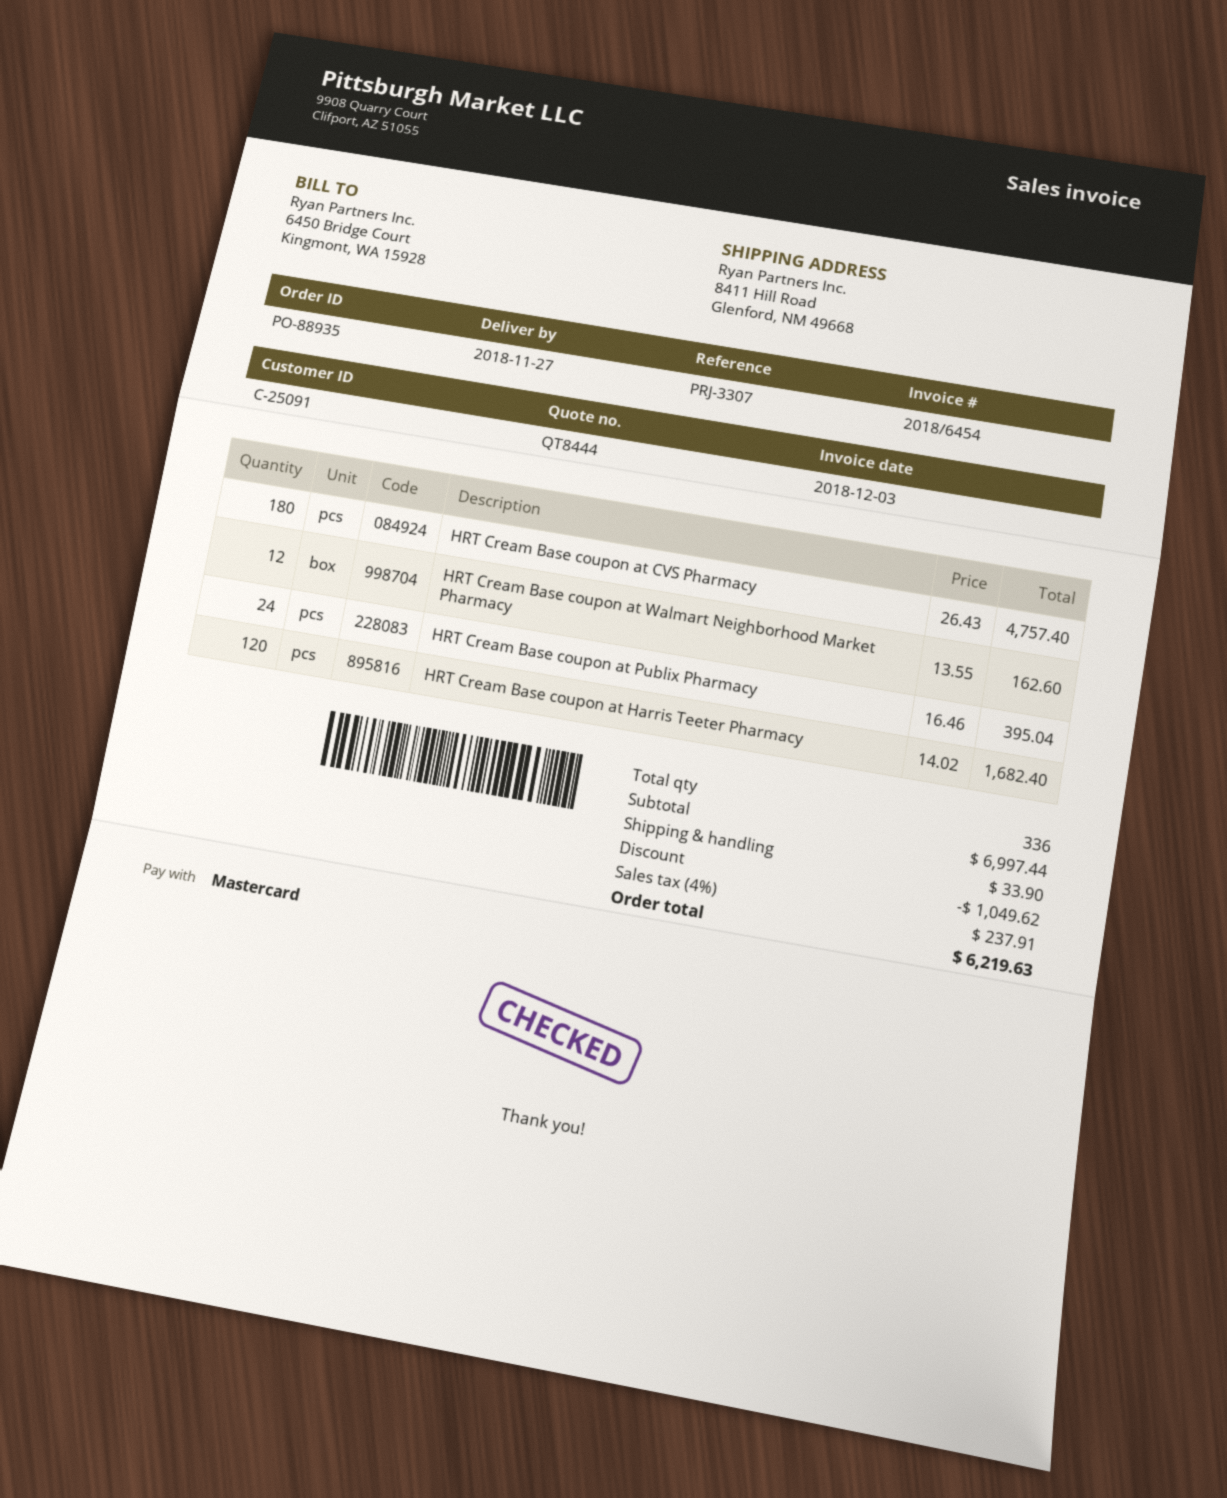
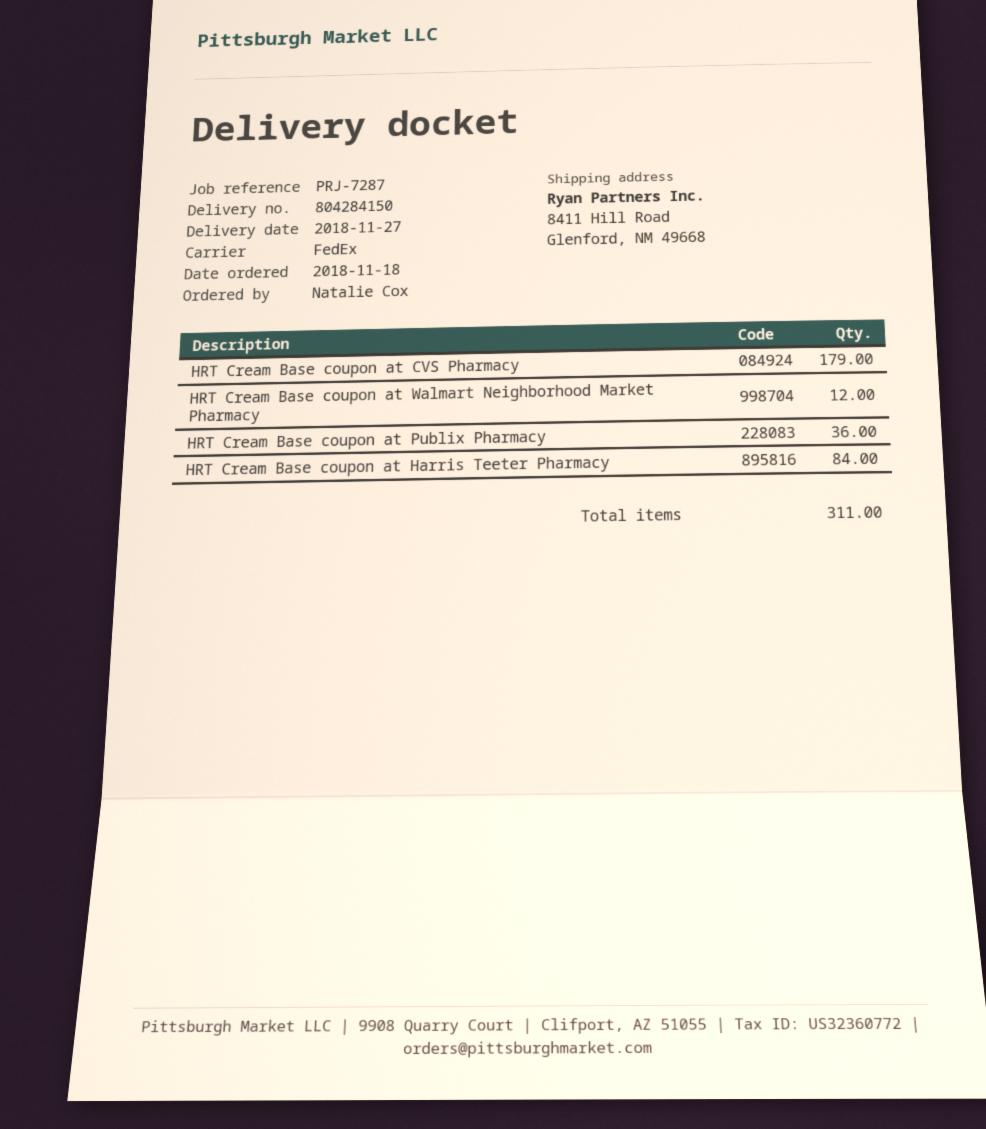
reference: PRJ-3307 -> PRJ-7287
HRT Cream Base coupon at CVS Pharmacy: 180 -> 179
HRT Cream Base coupon at Publix Pharmacy: 24 -> 36
HRT Cream Base coupon at Harris Teeter Pharmacy: 120 -> 84
total quantity: 336 -> 311

